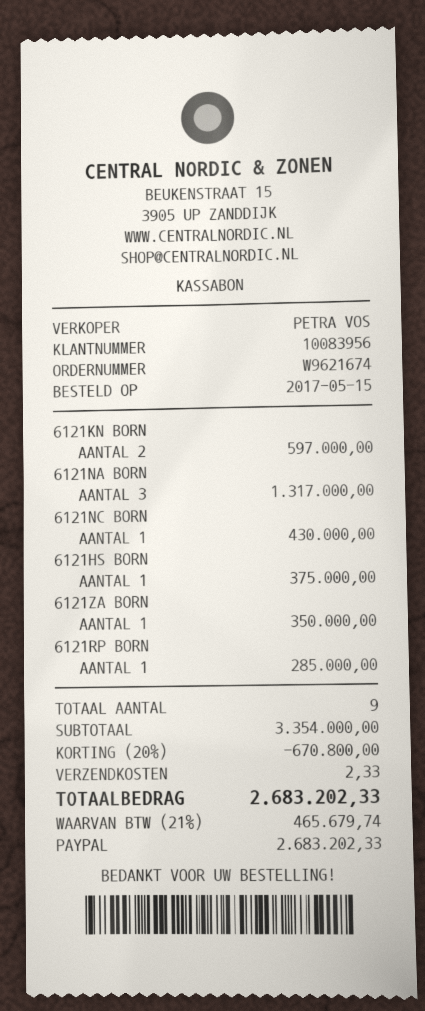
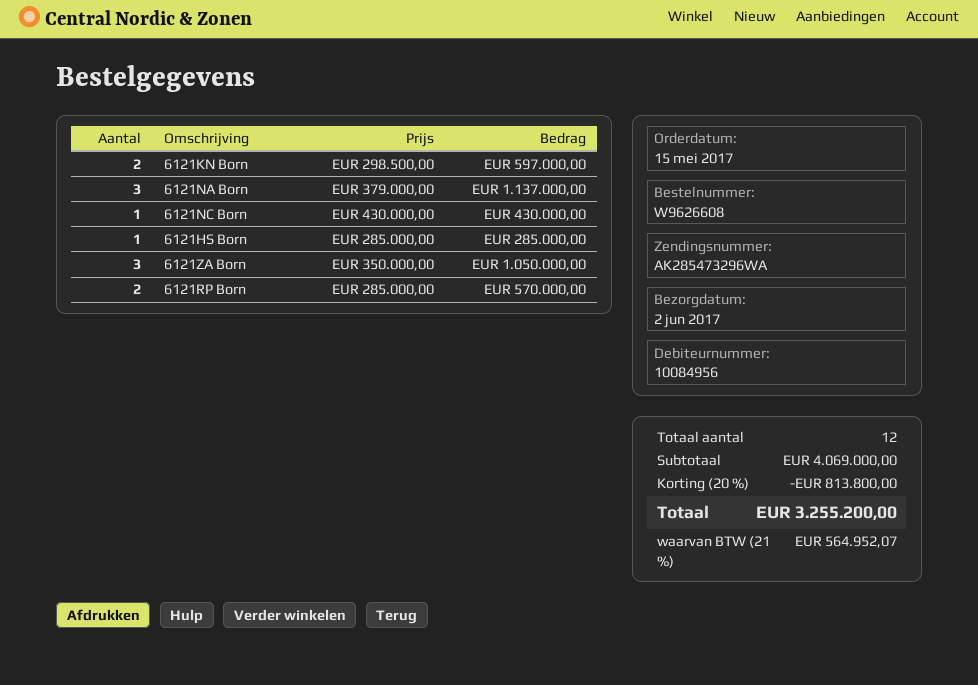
order number: W9621674 -> W9626608
customer number: 10083956 -> 10084956
6121NA BORN: 3 for 1317000.00 -> 3 for 1137000.00
6121HS BORN: 1 for 375000.00 -> 1 for 285000.00
6121ZA BORN: 1 for 350000.00 -> 3 for 1050000.00
6121RP BORN: 1 for 285000.00 -> 2 for 570000.00
total quantity: 9 -> 12
subtotal: 3354000.00 -> 4069000.00
discount: 20% = 670800.00 -> 20% = 813800.00
shipping: 2.33 -> none
tax: 21% = 465679.74 -> 21% = 564952.07
total: 2683202.33 -> 3255200.00

